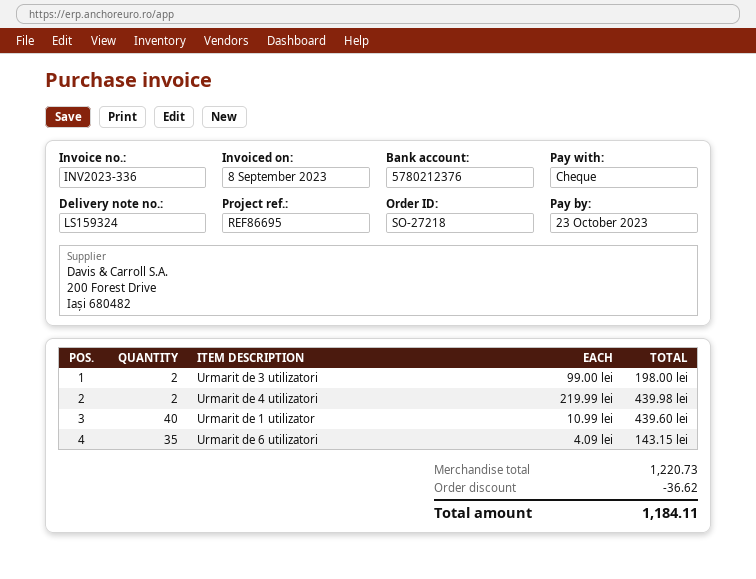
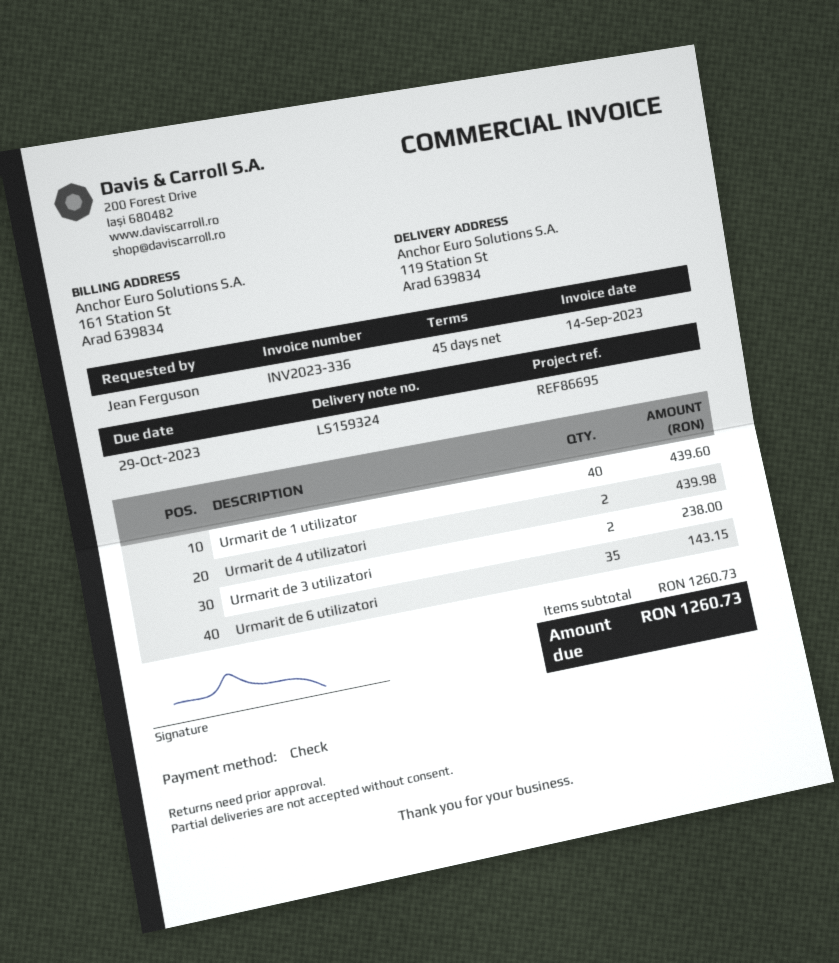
invoice date: 2023-09-08 -> 2023-09-14
due date: 2023-10-23 -> 2023-10-29
Urmarit de 3 utilizatori: 2 for 198.00 -> 2 for 238.00
subtotal: 1220.73 -> 1260.73
discount: 36.62 -> none
total: 1184.11 -> 1260.73

